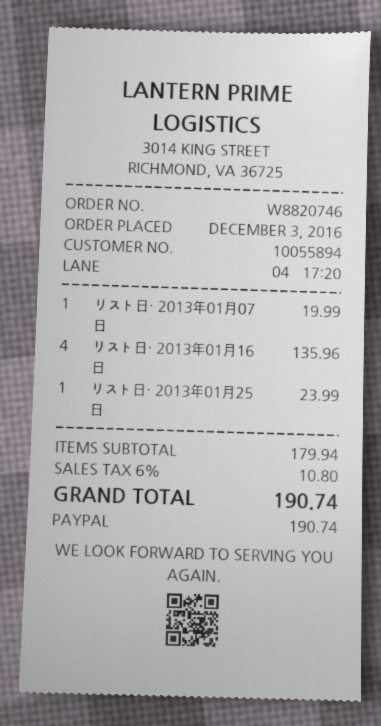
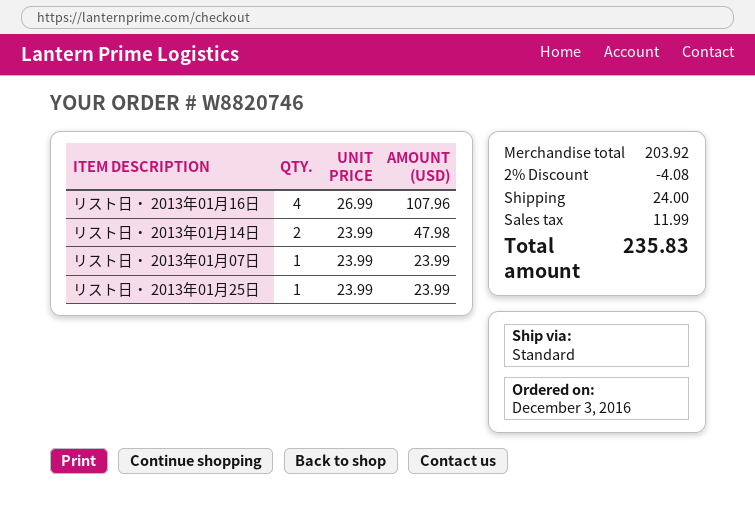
リスト日・ 2013年01月07日: 1 for 19.99 -> 1 for 23.99
リスト日・ 2013年01月16日: 4 for 135.96 -> 4 for 107.96
リスト日・ 2013年01月14日: none -> 2 for 47.98
subtotal: 179.94 -> 203.92
discount: none -> 2% = 4.08
shipping: none -> 24.00
tax: 10.80 -> 11.99
total: 190.74 -> 235.83

